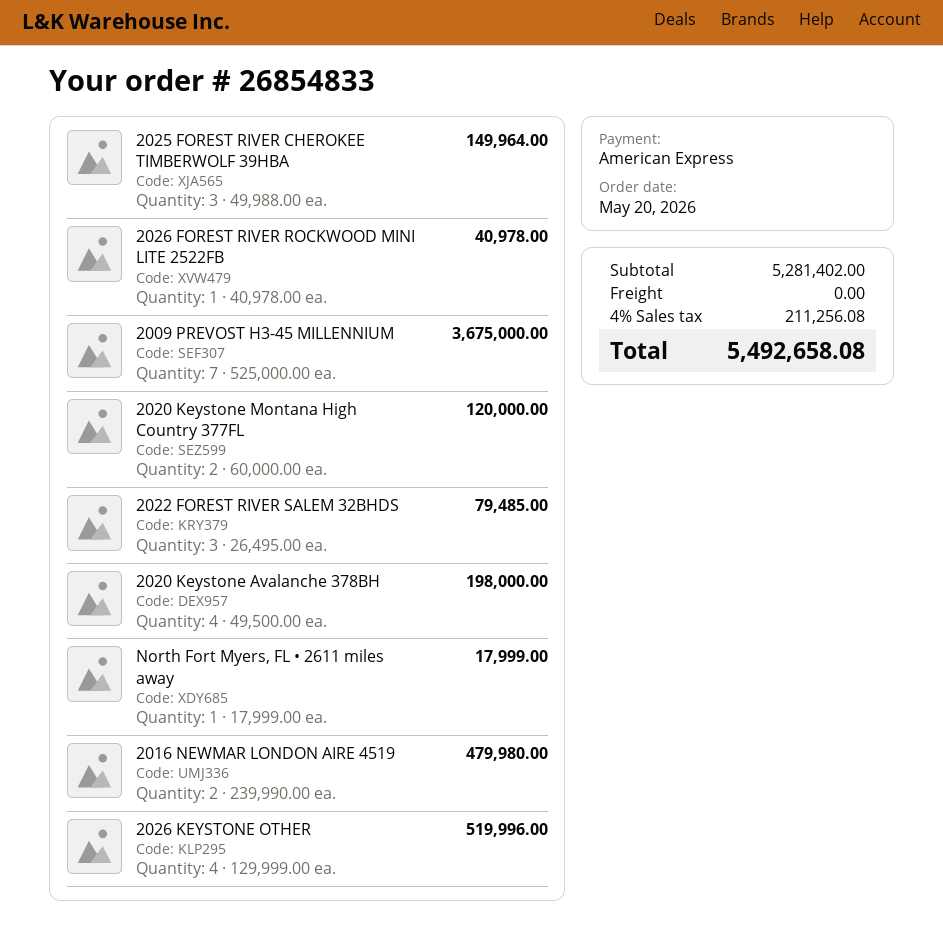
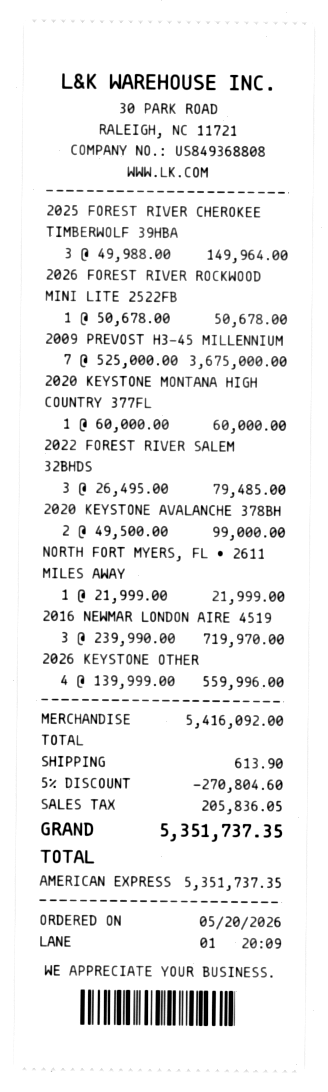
2026 FOREST RIVER ROCKWOOD MINI LITE 2522FB: 1 x 40978.00 = 40978.00 -> 1 x 50678.00 = 50678.00
2020 Keystone Montana High Country 377FL: 2 x 60000.00 = 120000.00 -> 1 x 60000.00 = 60000.00
2020 Keystone Avalanche 378BH: 4 x 49500.00 = 198000.00 -> 2 x 49500.00 = 99000.00
North Fort Myers, FL • 2611 miles away: 1 x 17999.00 = 17999.00 -> 1 x 21999.00 = 21999.00
2016 NEWMAR LONDON AIRE 4519: 2 x 239990.00 = 479980.00 -> 3 x 239990.00 = 719970.00
2026 KEYSTONE OTHER: 4 x 129999.00 = 519996.00 -> 4 x 139999.00 = 559996.00
subtotal: 5281402.00 -> 5416092.00
discount: none -> 5% = 270804.60
shipping: 0.00 -> 613.90
tax: 211256.08 -> 205836.05
total: 5492658.08 -> 5351737.35

